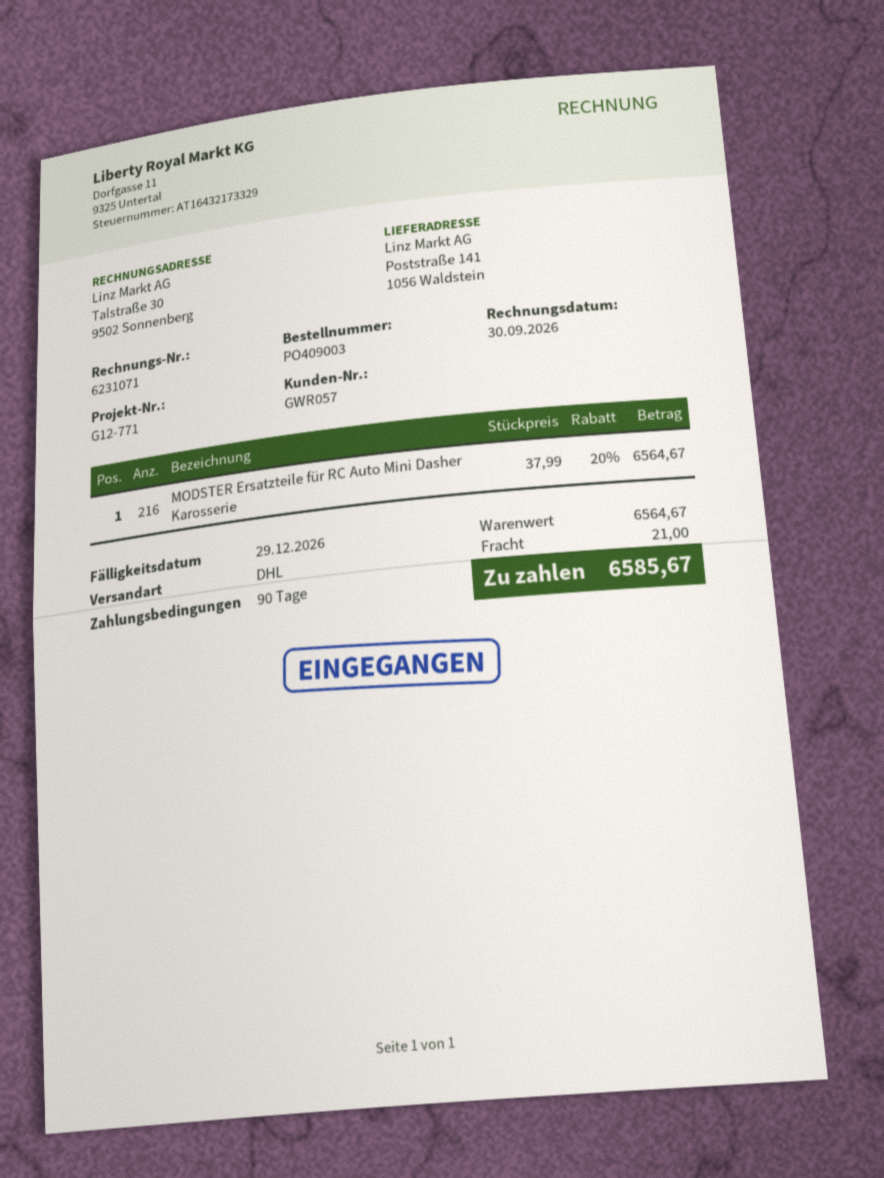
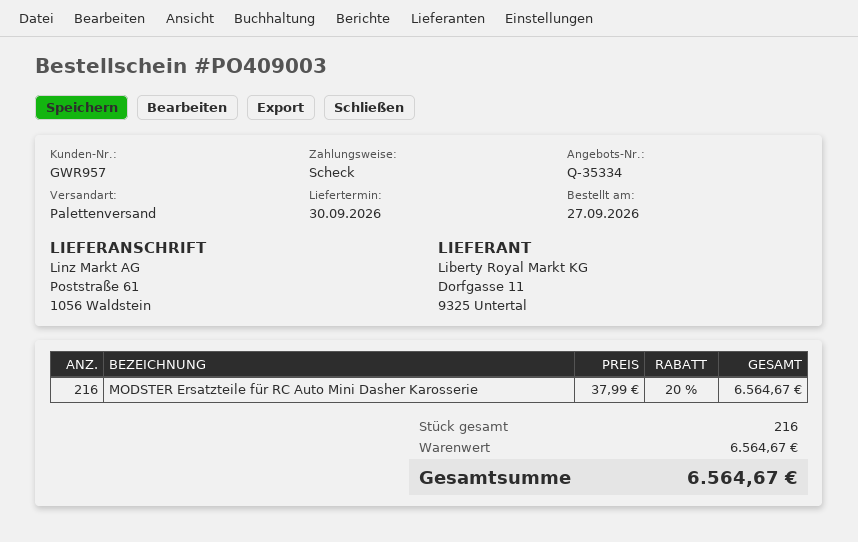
customer number: GWR057 -> GWR957
shipping method: DHL -> pallet freight
ship to: Poststraße 141, 1056 Waldstein -> Poststraße 61, 1056 Waldstein
shipping: 21.00 -> none
total: 6585.67 -> 6564.67

